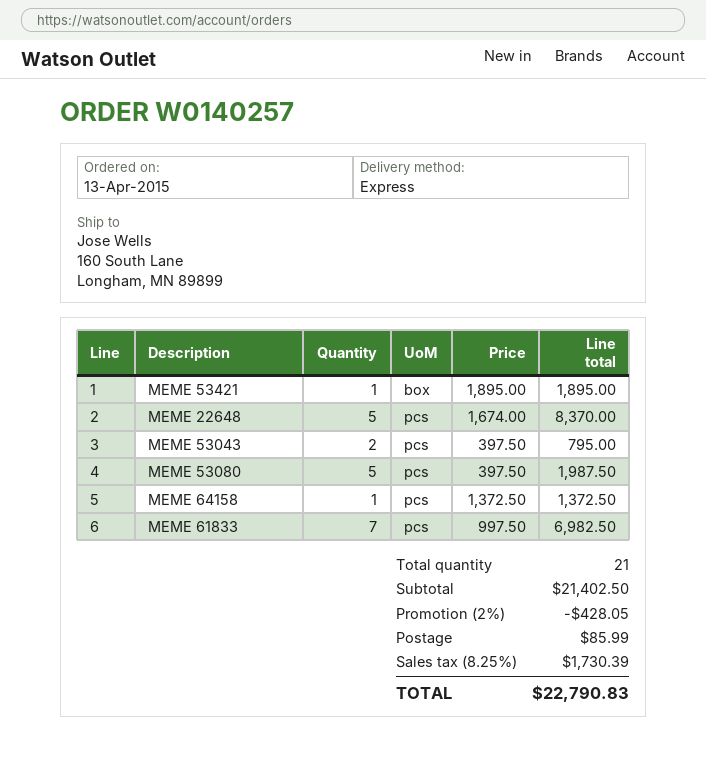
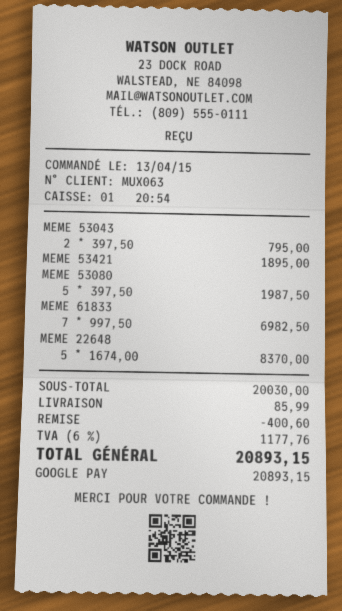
MEME 64158: 1 x 1372.50 = 1372.50 -> none
subtotal: 21402.50 -> 20030.00
discount: 428.05 -> 400.60
tax: 8.25% = 1730.39 -> 6% = 1177.76
total: 22790.83 -> 20893.15

